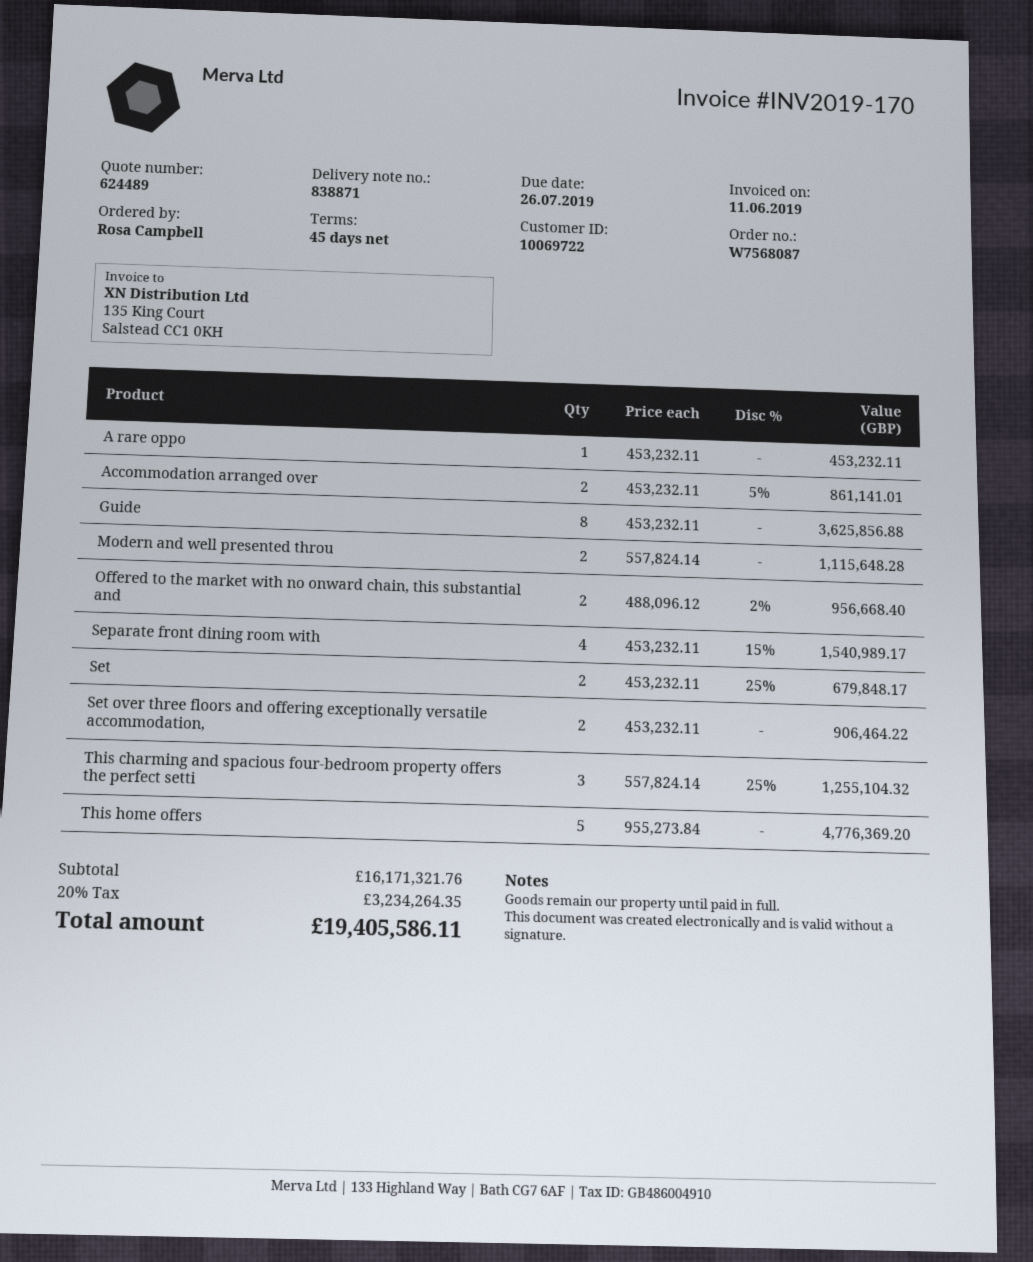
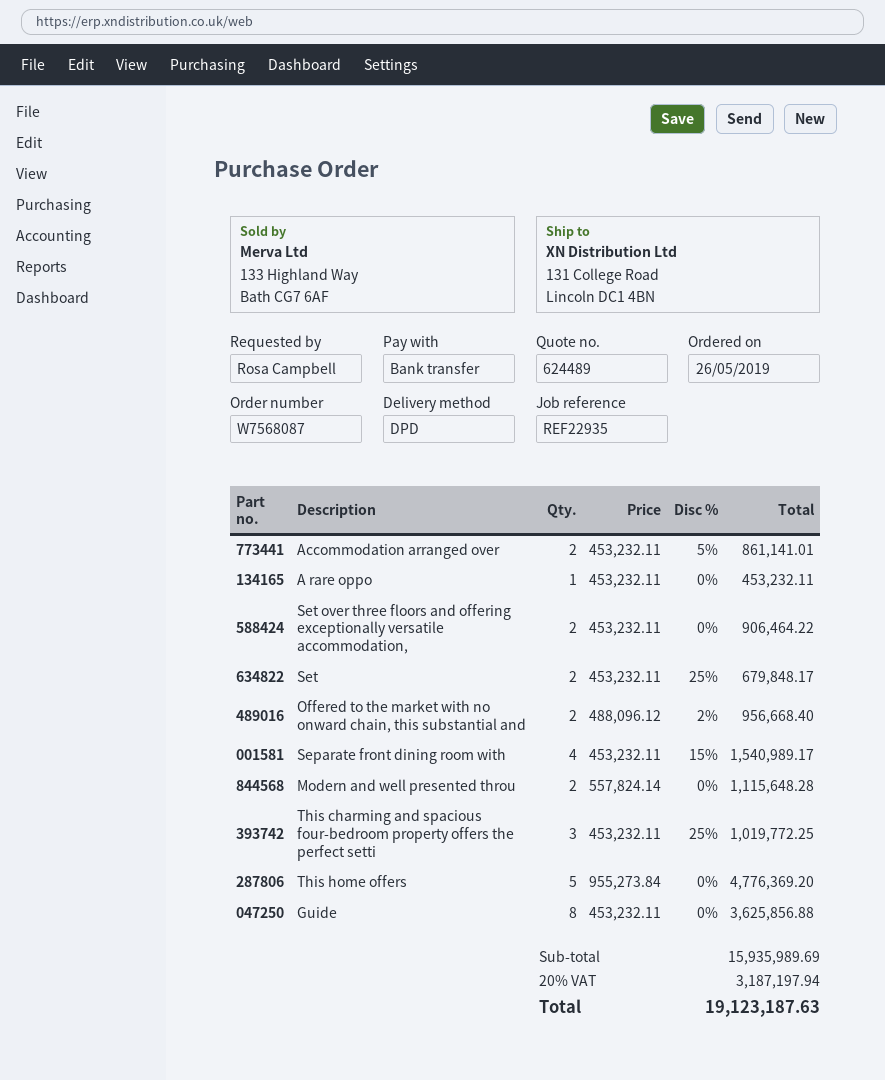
This charming and spacious four-bedroom property offers the perfect setti: 3 x 557824.14 - 25% = 1255104.32 -> 3 x 453232.11 - 25% = 1019772.25
subtotal: 16171321.76 -> 15935989.69
tax: 20% = 3234264.35 -> 20% = 3187197.94
total: 19405586.11 -> 19123187.63

